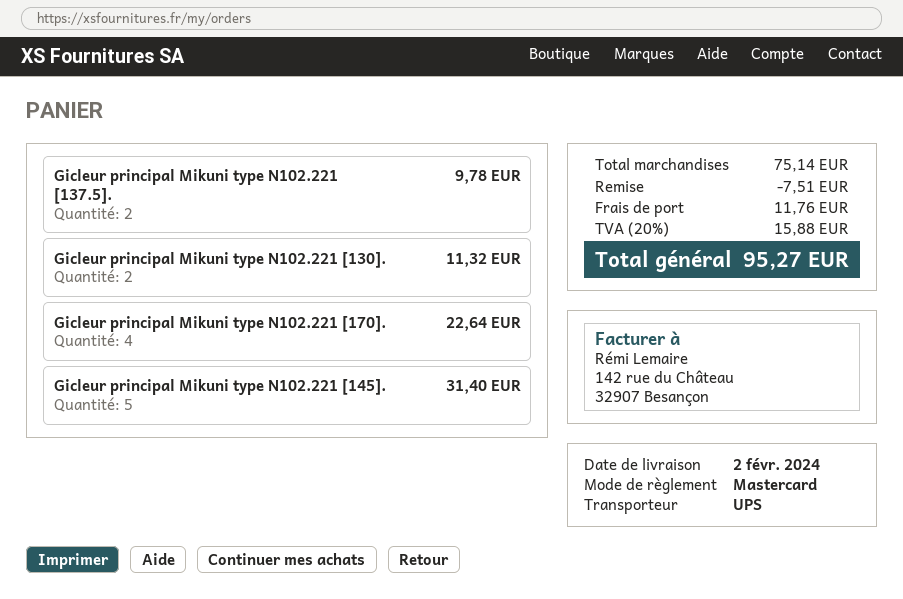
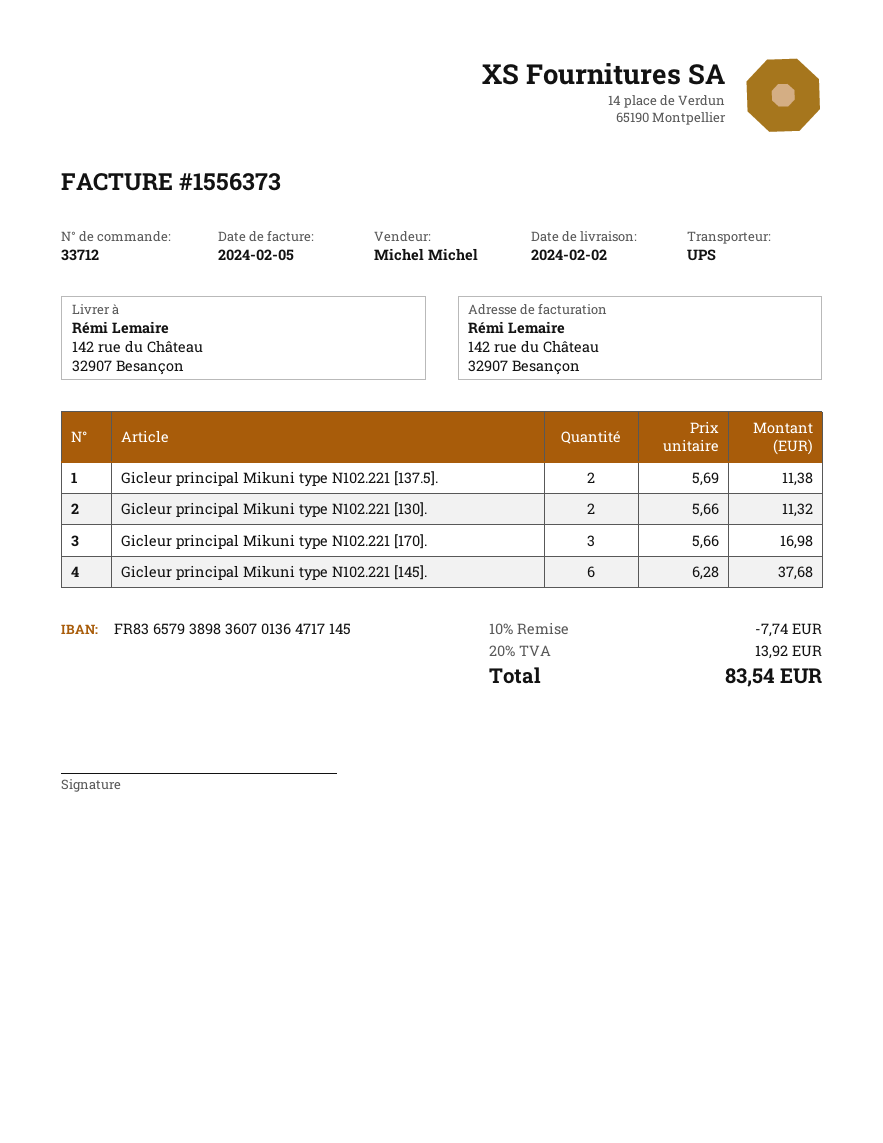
Gicleur principal Mikuni type N102.221 [137.5].: 2 for 9.78 -> 2 for 11.38
Gicleur principal Mikuni type N102.221 [170].: 4 for 22.64 -> 3 for 16.98
Gicleur principal Mikuni type N102.221 [145].: 5 for 31.40 -> 6 for 37.68
discount: 7.51 -> 7.74
shipping: 11.76 -> none
tax: 20% = 15.88 -> 20% = 13.92
total: 95.27 -> 83.54

